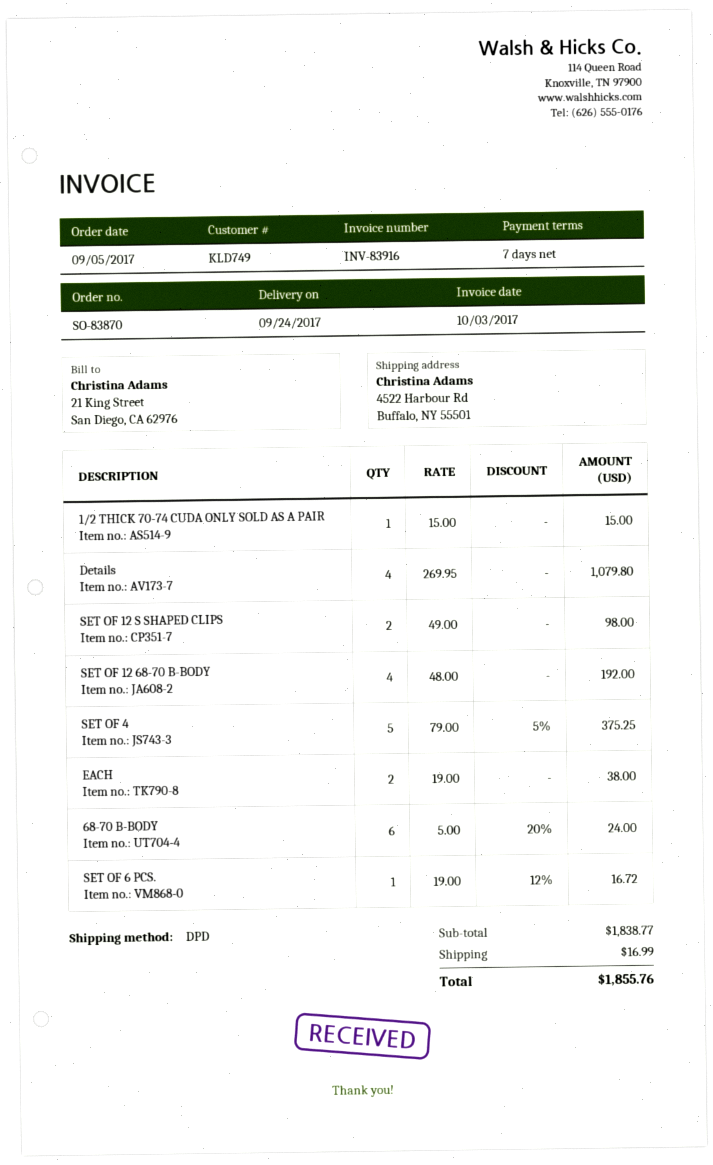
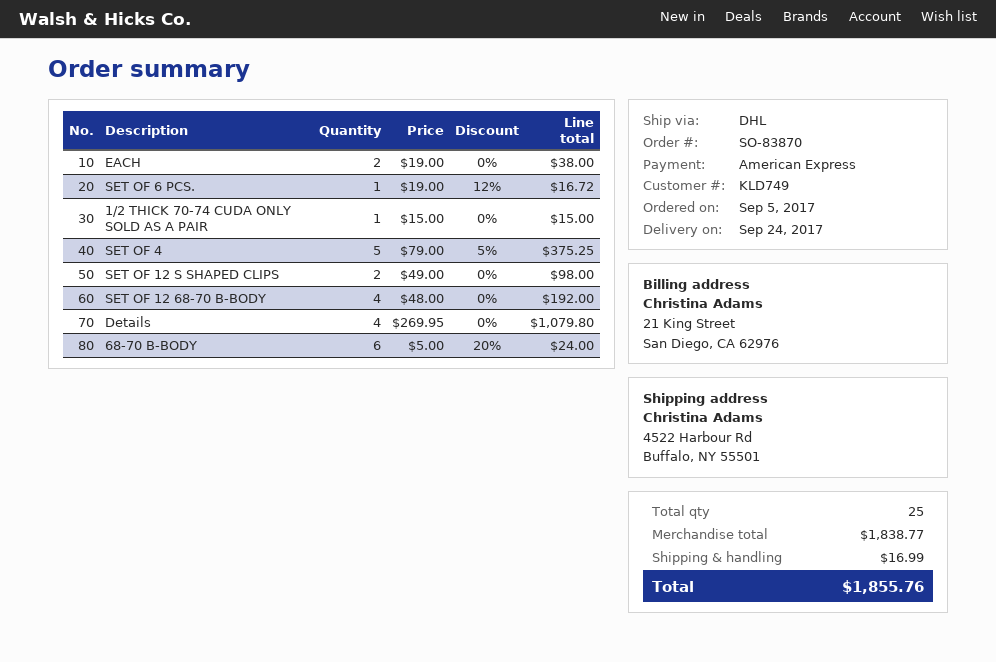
shipping method: DPD -> DHL

